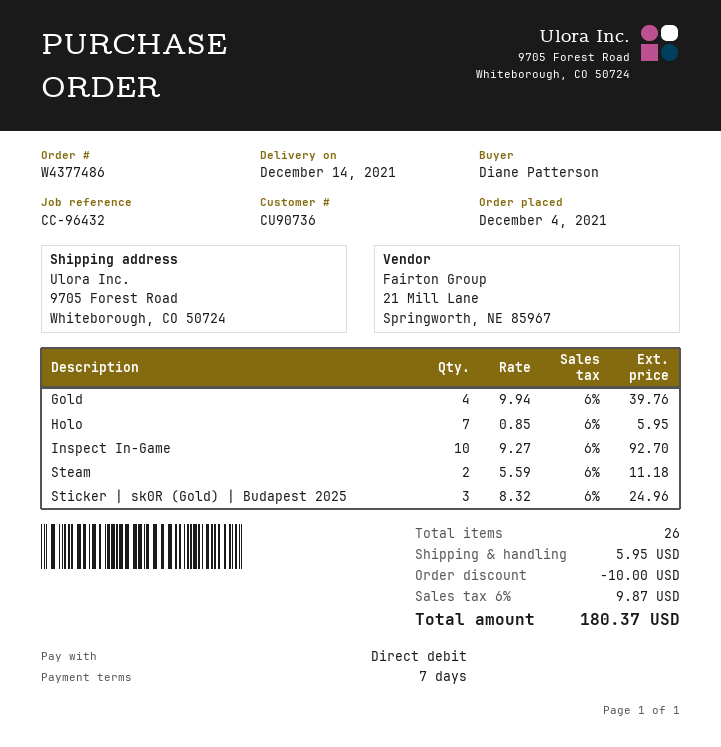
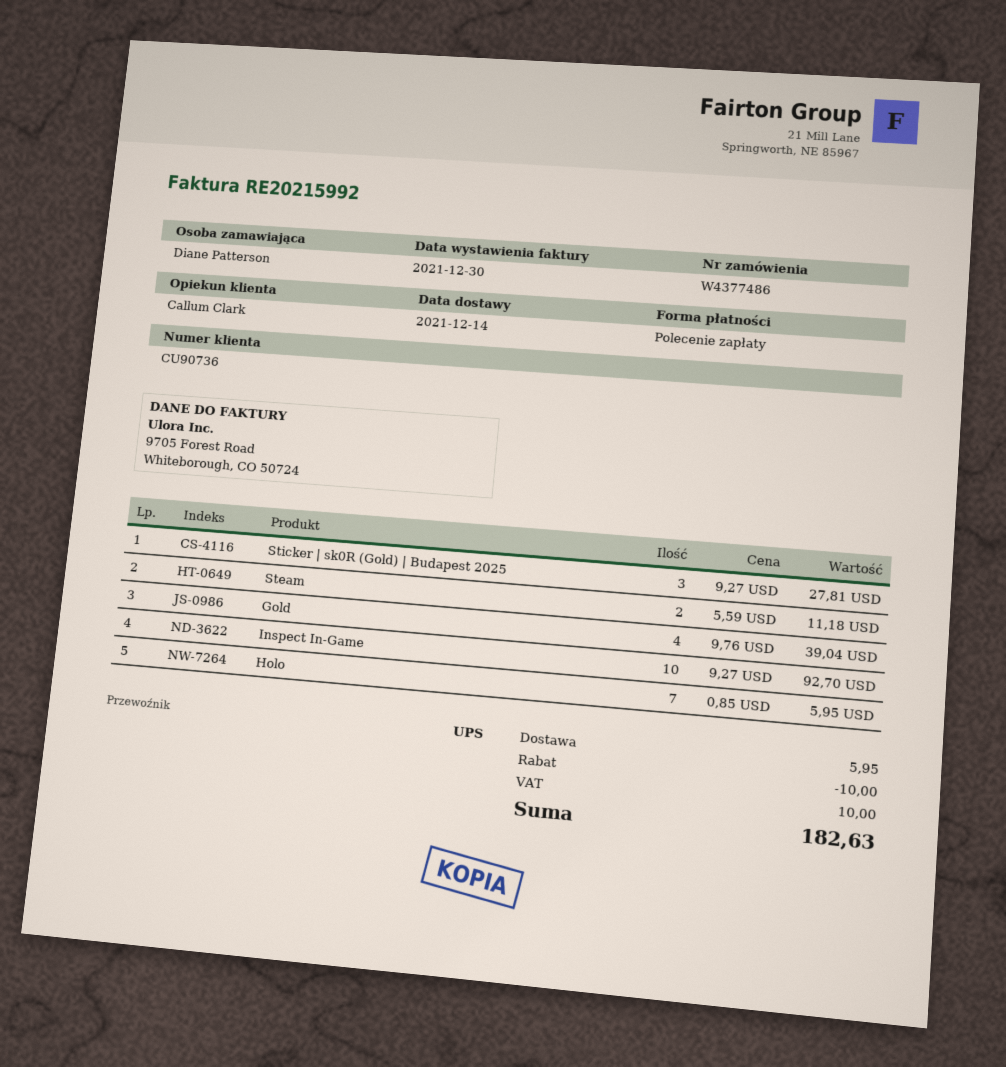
Gold: 4 x 9.94 = 39.76 -> 4 x 9.76 = 39.04
Sticker | sk0R (Gold) | Budapest 2025: 3 x 8.32 = 24.96 -> 3 x 9.27 = 27.81
tax: 9.87 -> 10.00
total: 180.37 -> 182.63

